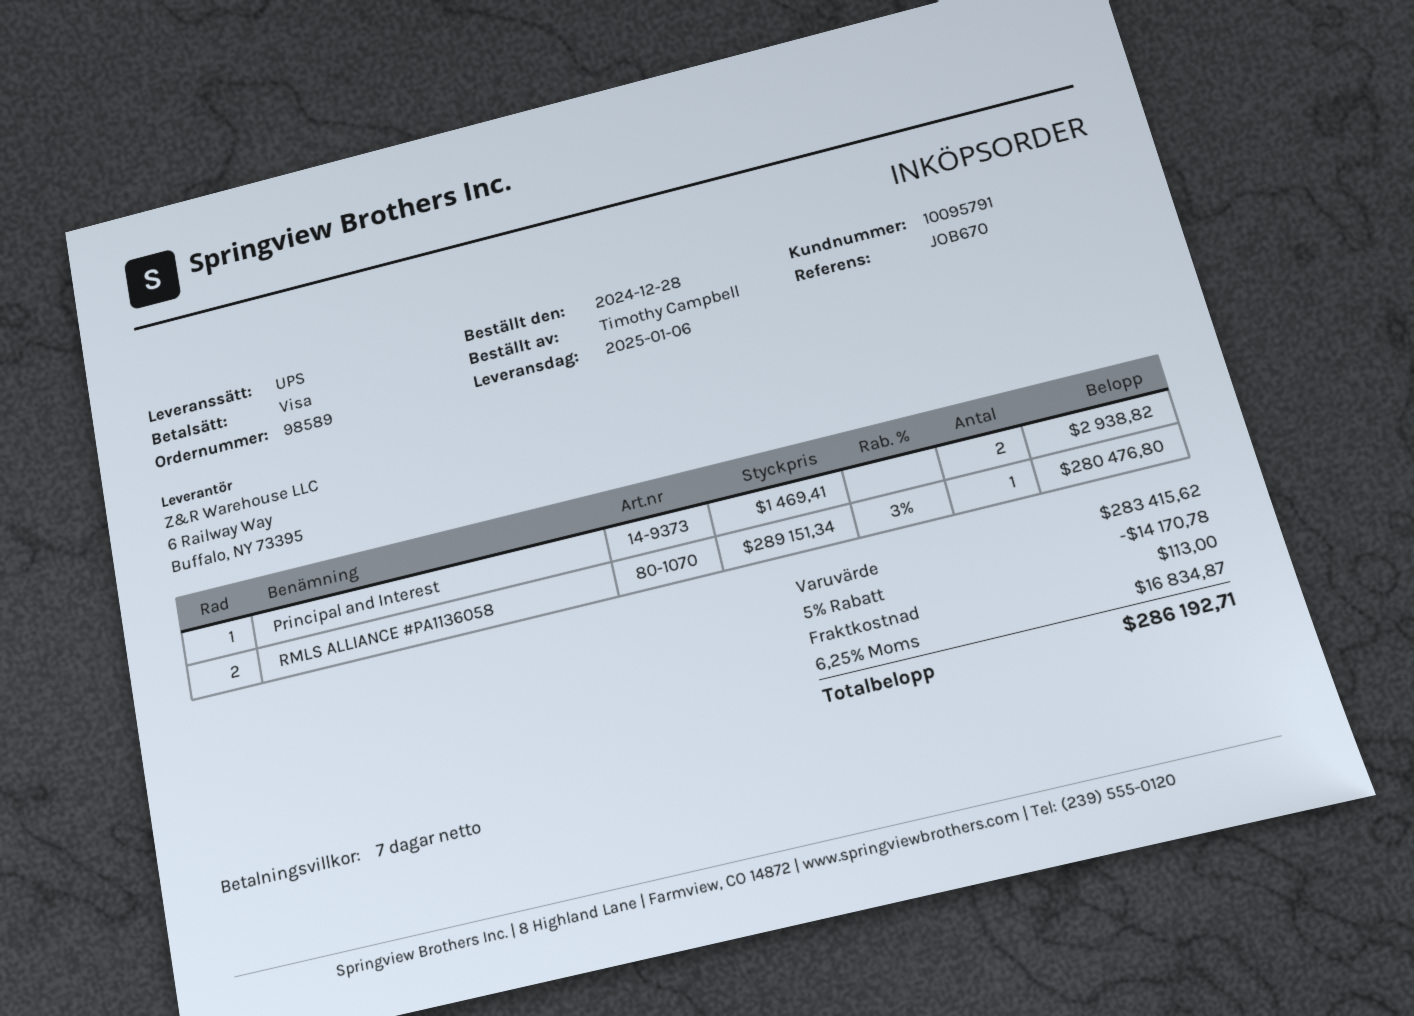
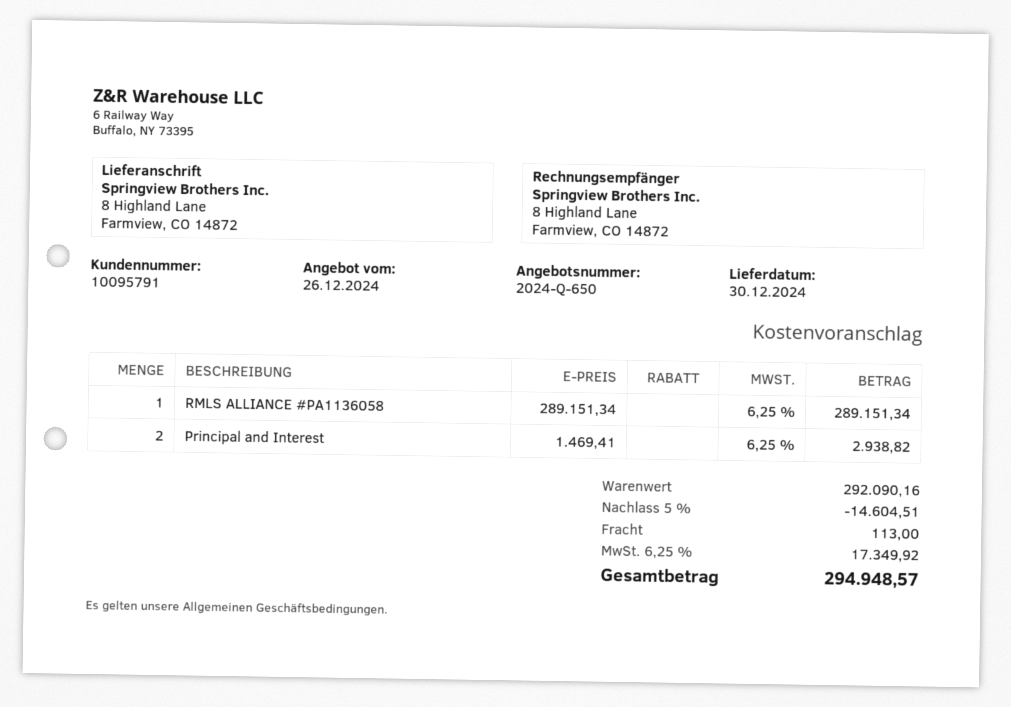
delivery date: 2025-01-06 -> 2024-12-30
RMLS ALLIANCE #PA1136058: 1 x 289151.34 - 3% = 280476.80 -> 1 x 289151.34 = 289151.34
subtotal: 283415.62 -> 292090.16
discount: 5% = 14170.78 -> 5% = 14604.51
tax: 6.25% = 16834.87 -> 6.25% = 17349.92
total: 286192.71 -> 294948.57

